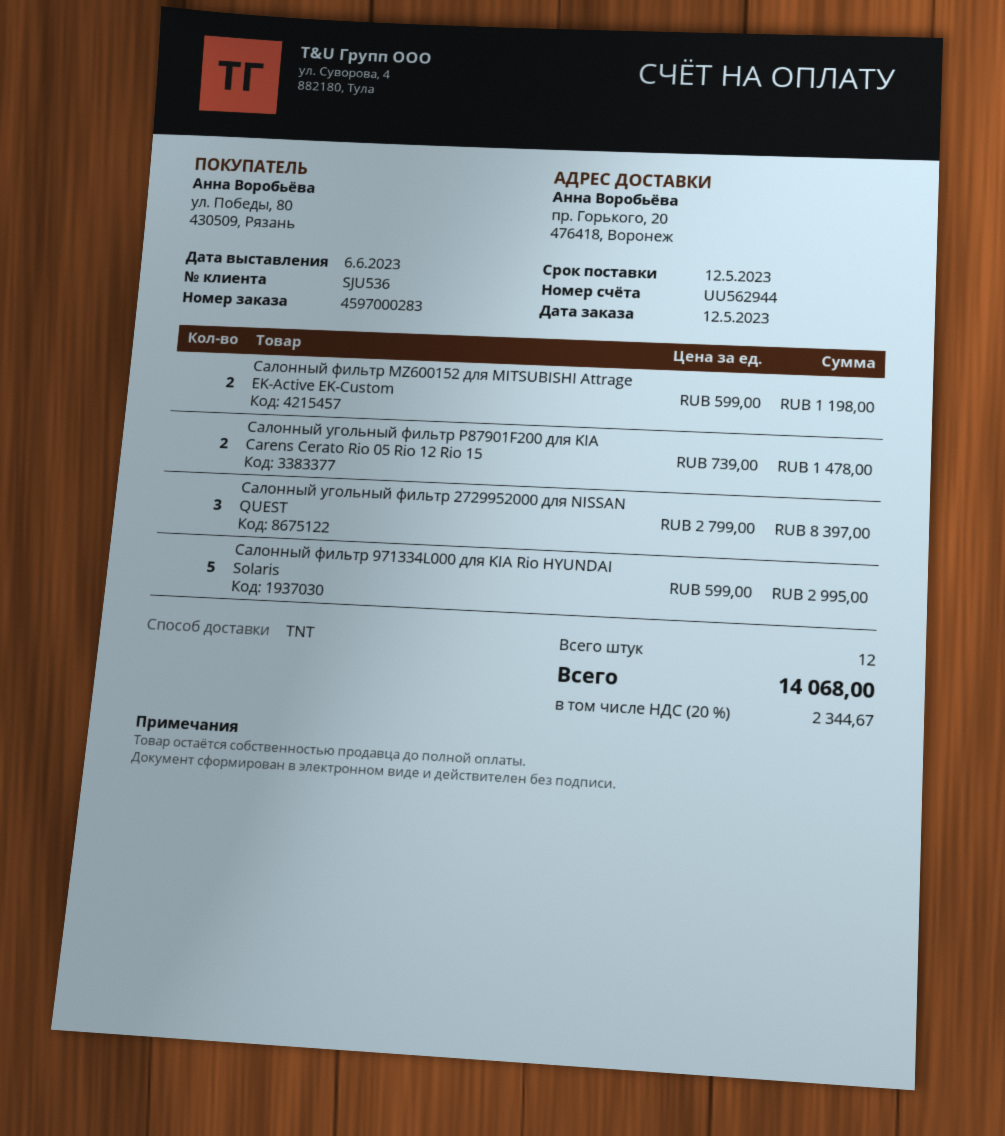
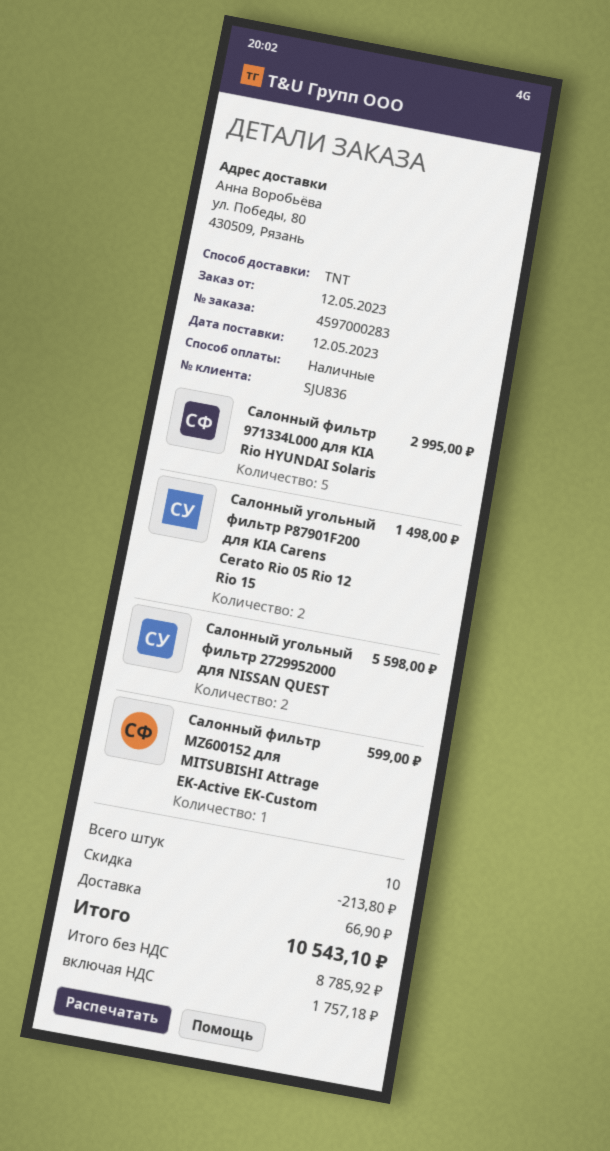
customer number: SJU536 -> SJU836
ship to: пр. Горького, 20, 476418, Воронеж -> ул. Победы, 80, 430509, Рязань
Салонный фильтр MZ600152 для MITSUBISHI Attrage EK-Active EK-Custom: 2 for 1198.00 -> 1 for 599.00
Салонный угольный фильтр P87901F200 для KIA Carens Cerato Rio 05 Rio 12 Rio 15: 2 for 1478.00 -> 2 for 1498.00
Салонный угольный фильтр 2729952000 для NISSAN QUEST: 3 for 8397.00 -> 2 for 5598.00
total quantity: 12 -> 10
discount: none -> 213.80
shipping: none -> 66.90
tax: 2344.67 -> 1757.18
total: 14068.00 -> 10543.10

